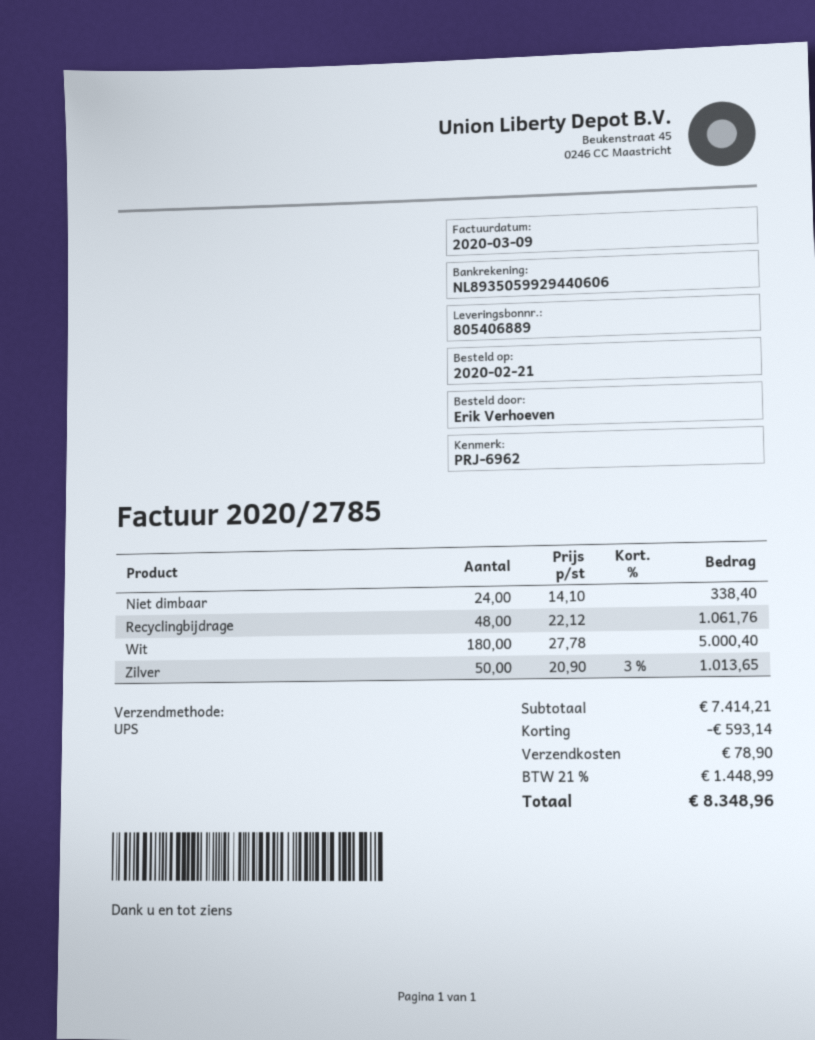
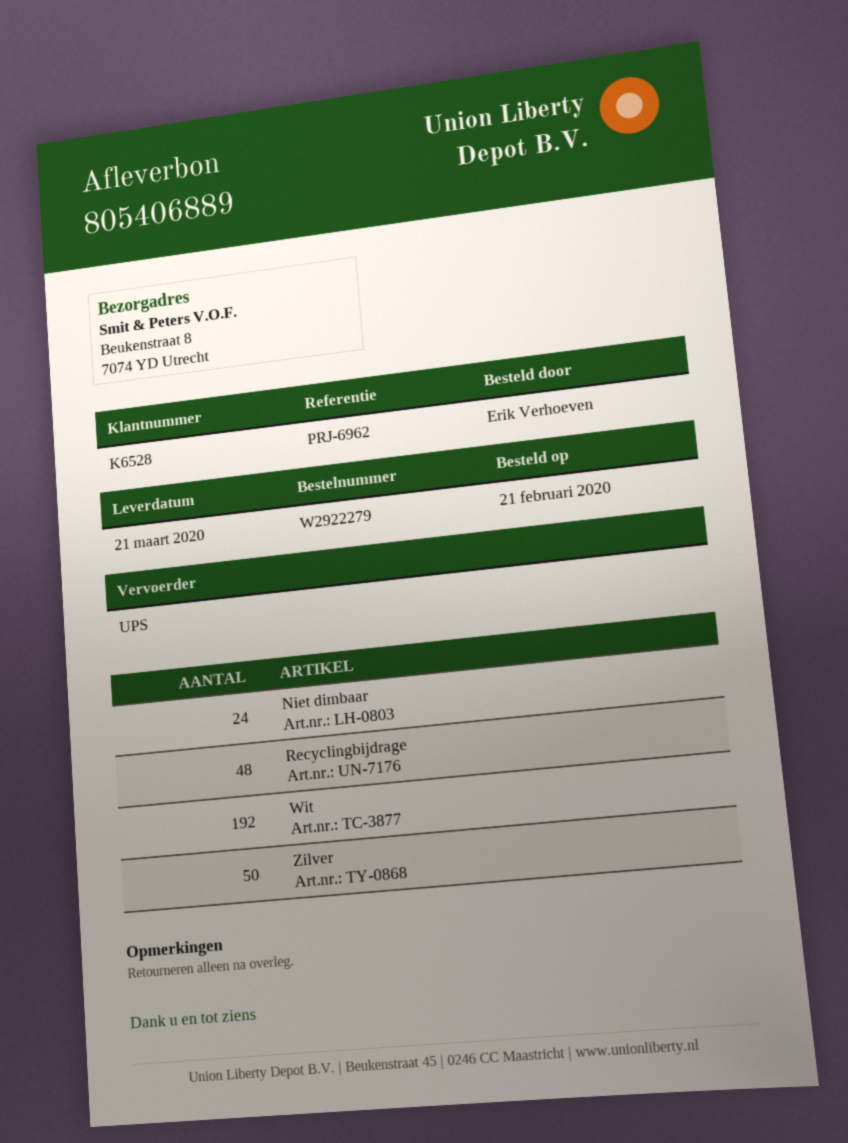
Wit: 180 -> 192

